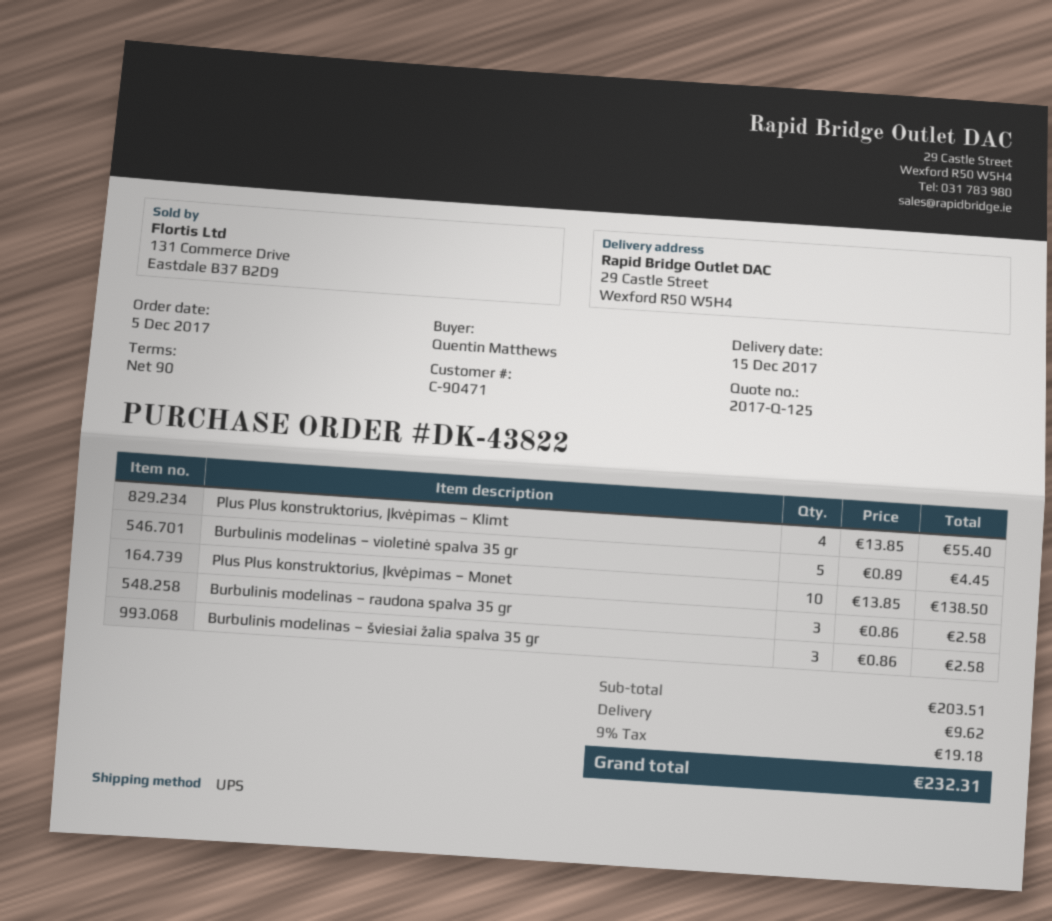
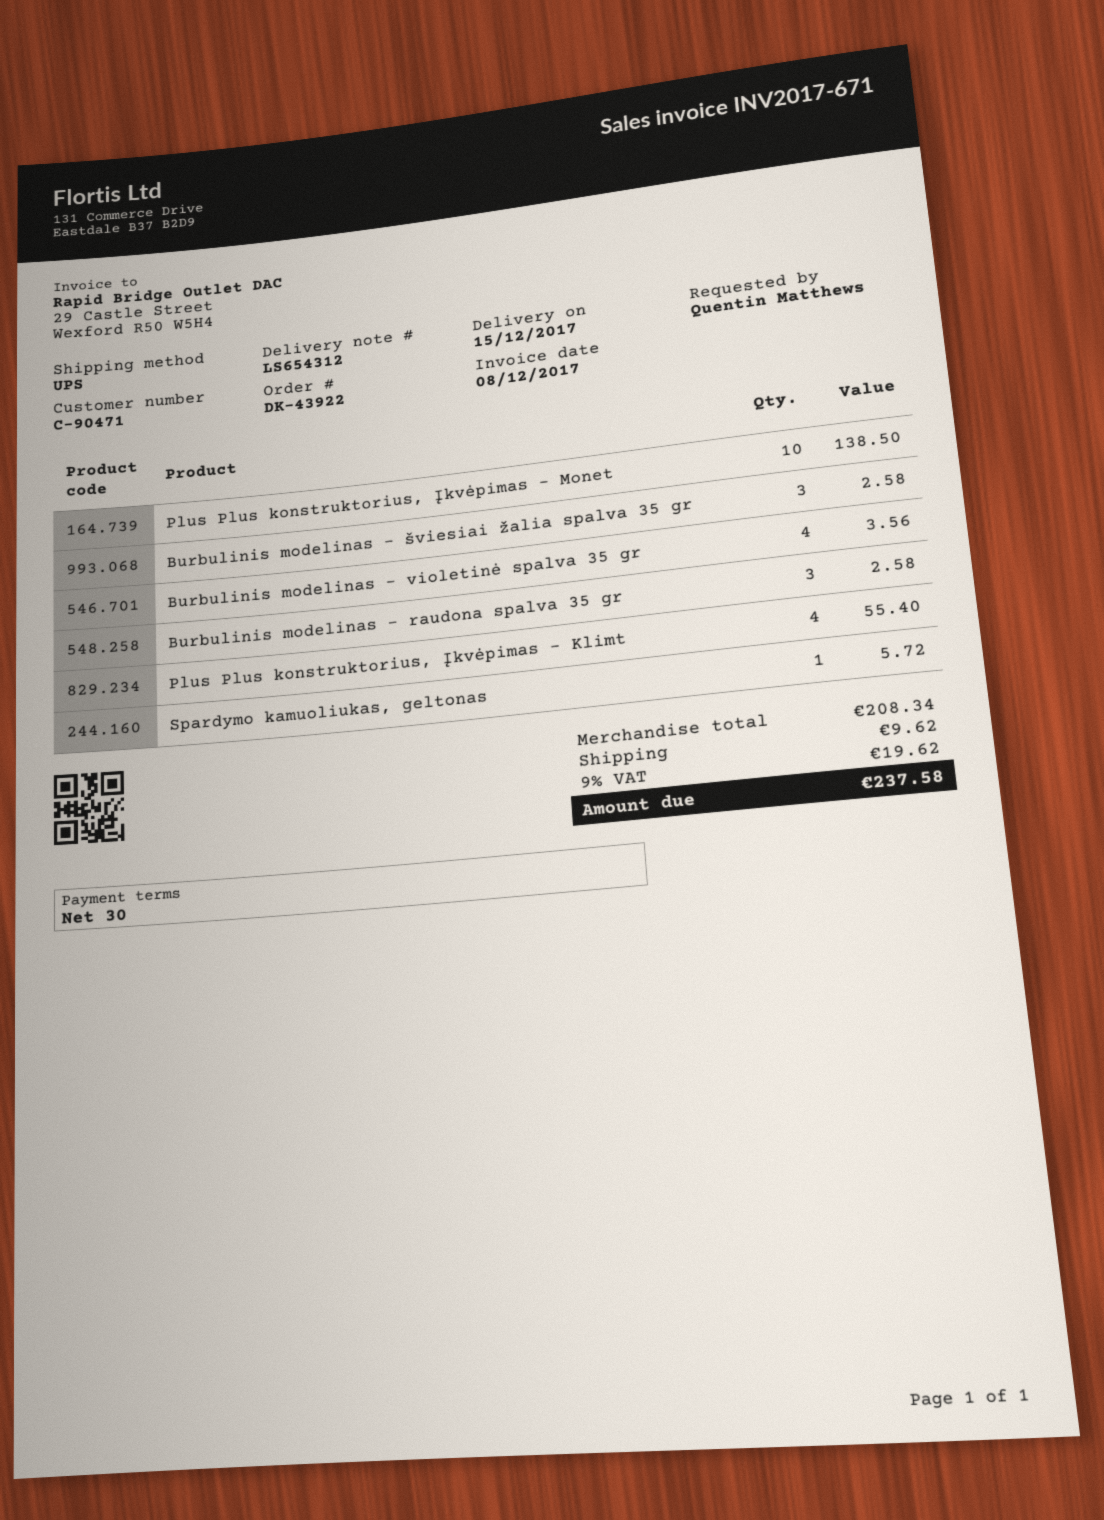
order number: DK-43822 -> DK-43922
payment terms: 90 days -> 30 days
Burbulinis modelinas – violetinė spalva 35 gr: 5 for 4.45 -> 4 for 3.56
Spardymo kamuoliukas, geltonas: none -> 1 for 5.72
subtotal: 203.51 -> 208.34
tax: 9% = 19.18 -> 9% = 19.62
total: 232.31 -> 237.58

